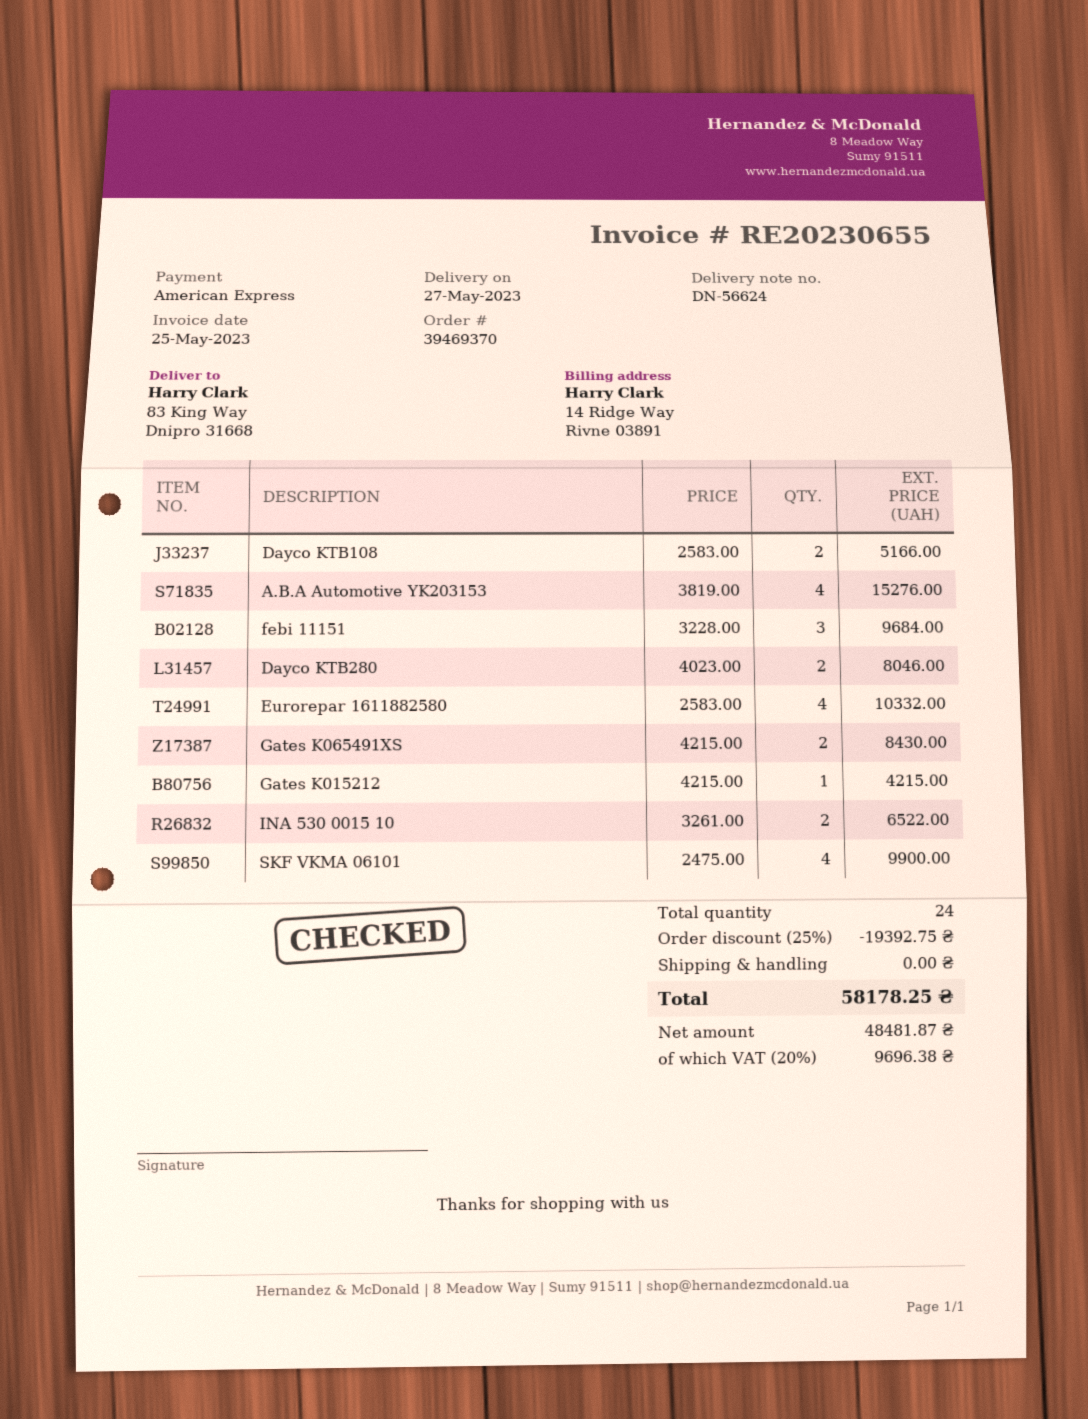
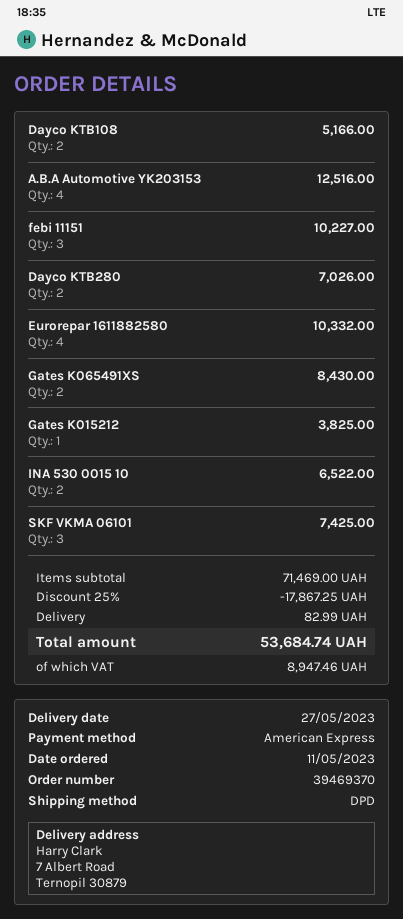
ship to: 83 King Way, Dnipro 31668 -> 7 Albert Road, Ternopil 30879
A.B.A Automotive YK203153: 4 for 15276.00 -> 4 for 12516.00
febi 11151: 3 for 9684.00 -> 3 for 10227.00
Dayco KTB280: 2 for 8046.00 -> 2 for 7026.00
Gates K015212: 1 for 4215.00 -> 1 for 3825.00
SKF VKMA 06101: 4 for 9900.00 -> 3 for 7425.00
discount: 25% = 19392.75 -> 25% = 17867.25
shipping: 0.00 -> 82.99
tax: 9696.38 -> 8947.46
total: 58178.25 -> 53684.74

